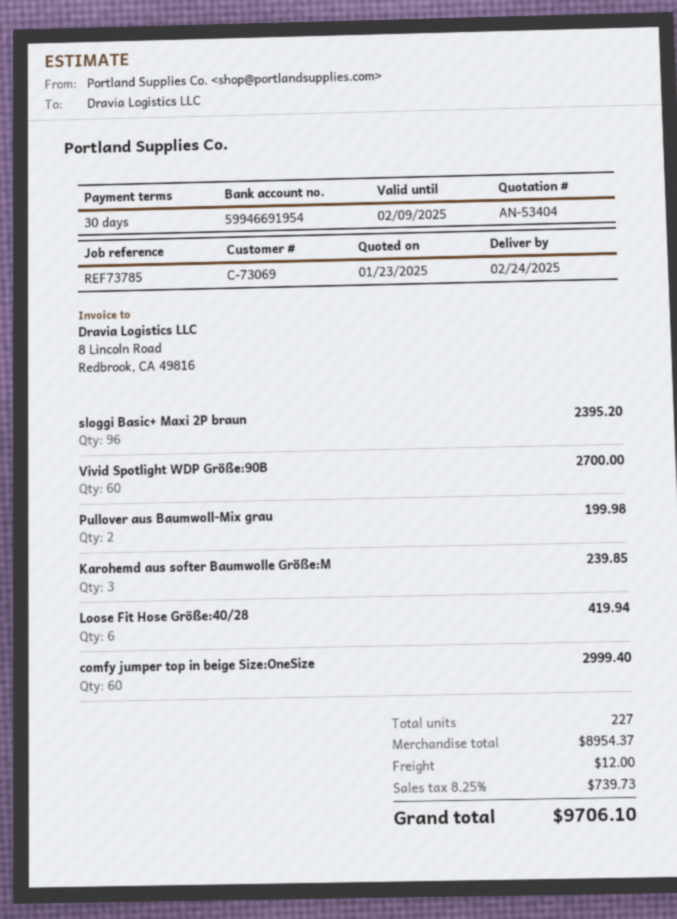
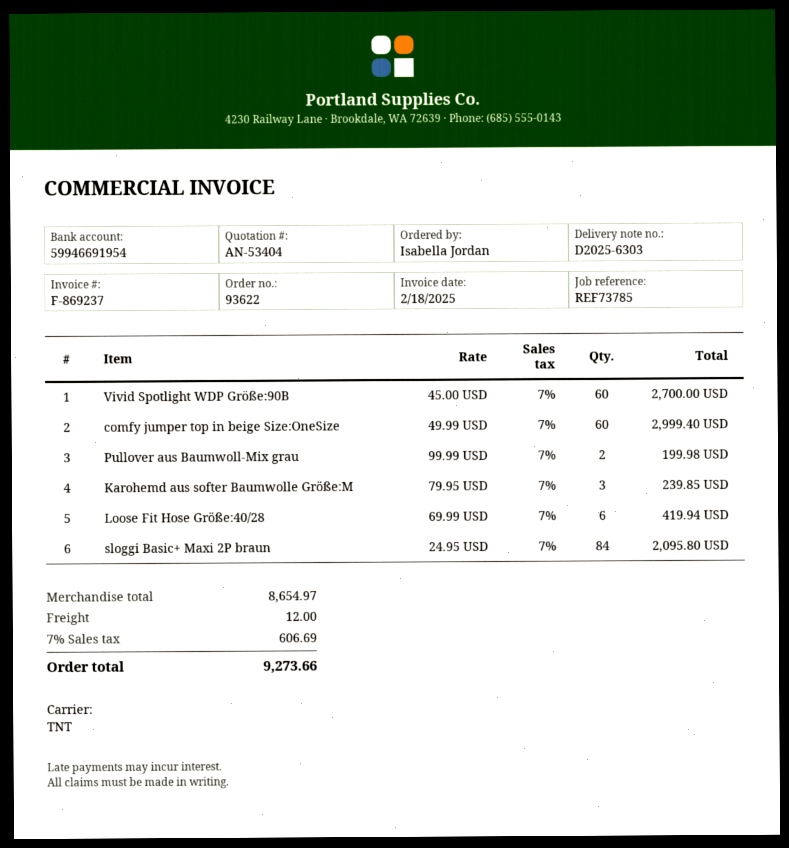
sloggi Basic+ Maxi 2P braun: 96 for 2395.20 -> 84 for 2095.80
subtotal: 8954.37 -> 8654.97
tax: 8.25% = 739.73 -> 7% = 606.69
total: 9706.10 -> 9273.66

